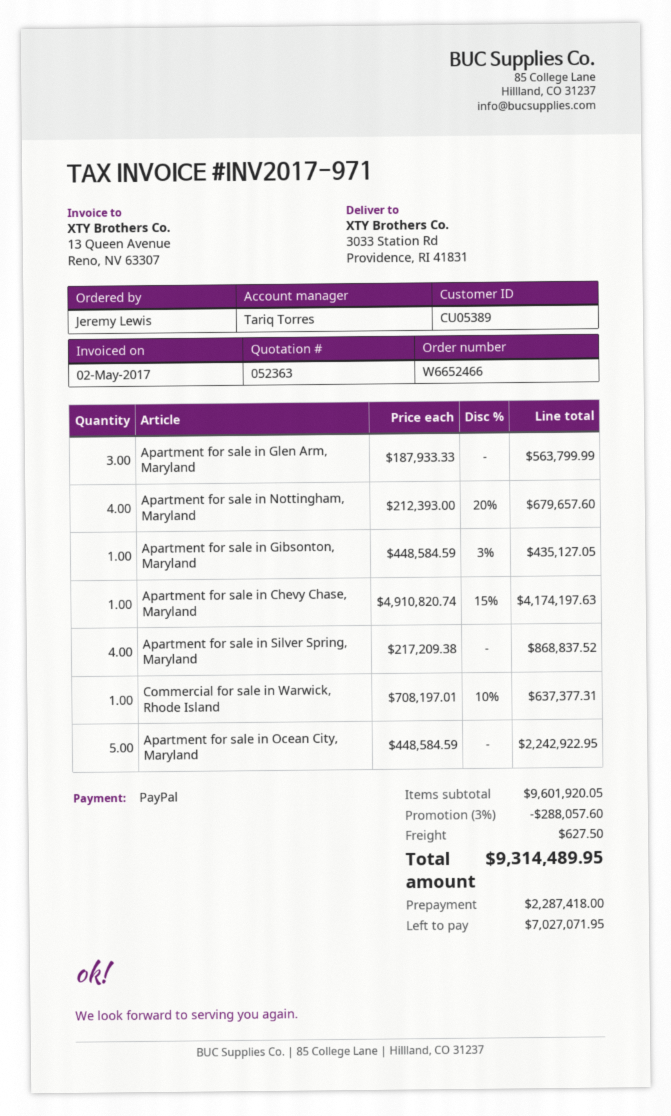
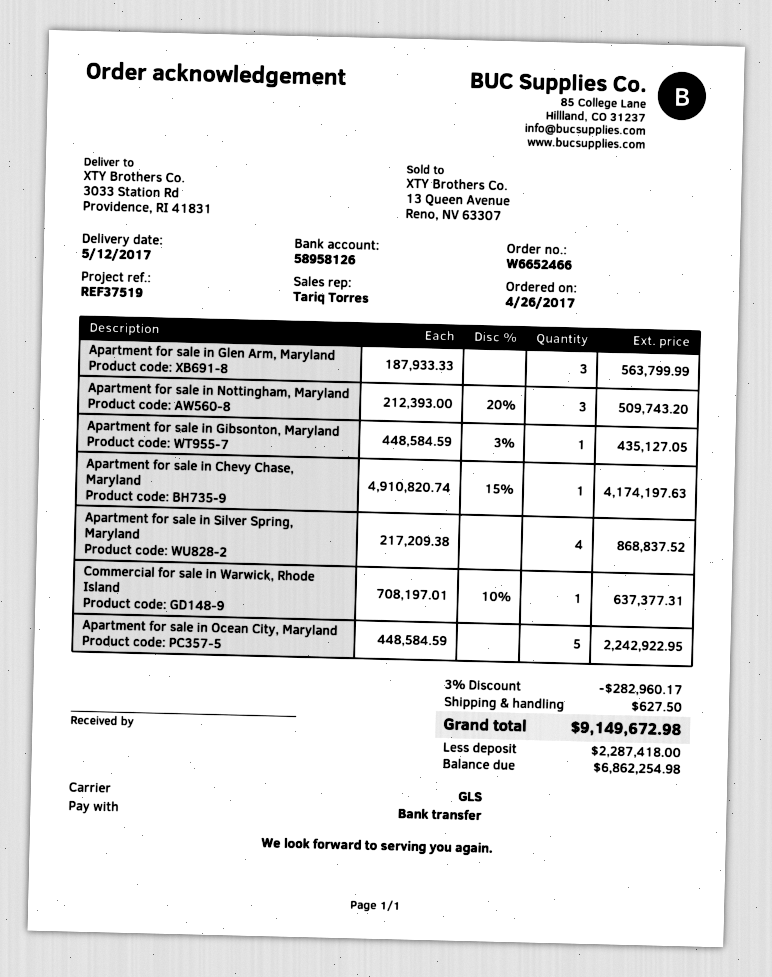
payment method: PayPal -> bank transfer
Apartment for sale in Nottingham, Maryland: 4 x 212393.00 - 20% = 679657.60 -> 3 x 212393.00 - 20% = 509743.20
discount: 3% = 288057.60 -> 3% = 282960.17
total: 9314489.95 -> 9149672.98
balance: 7027071.95 -> 6862254.98

